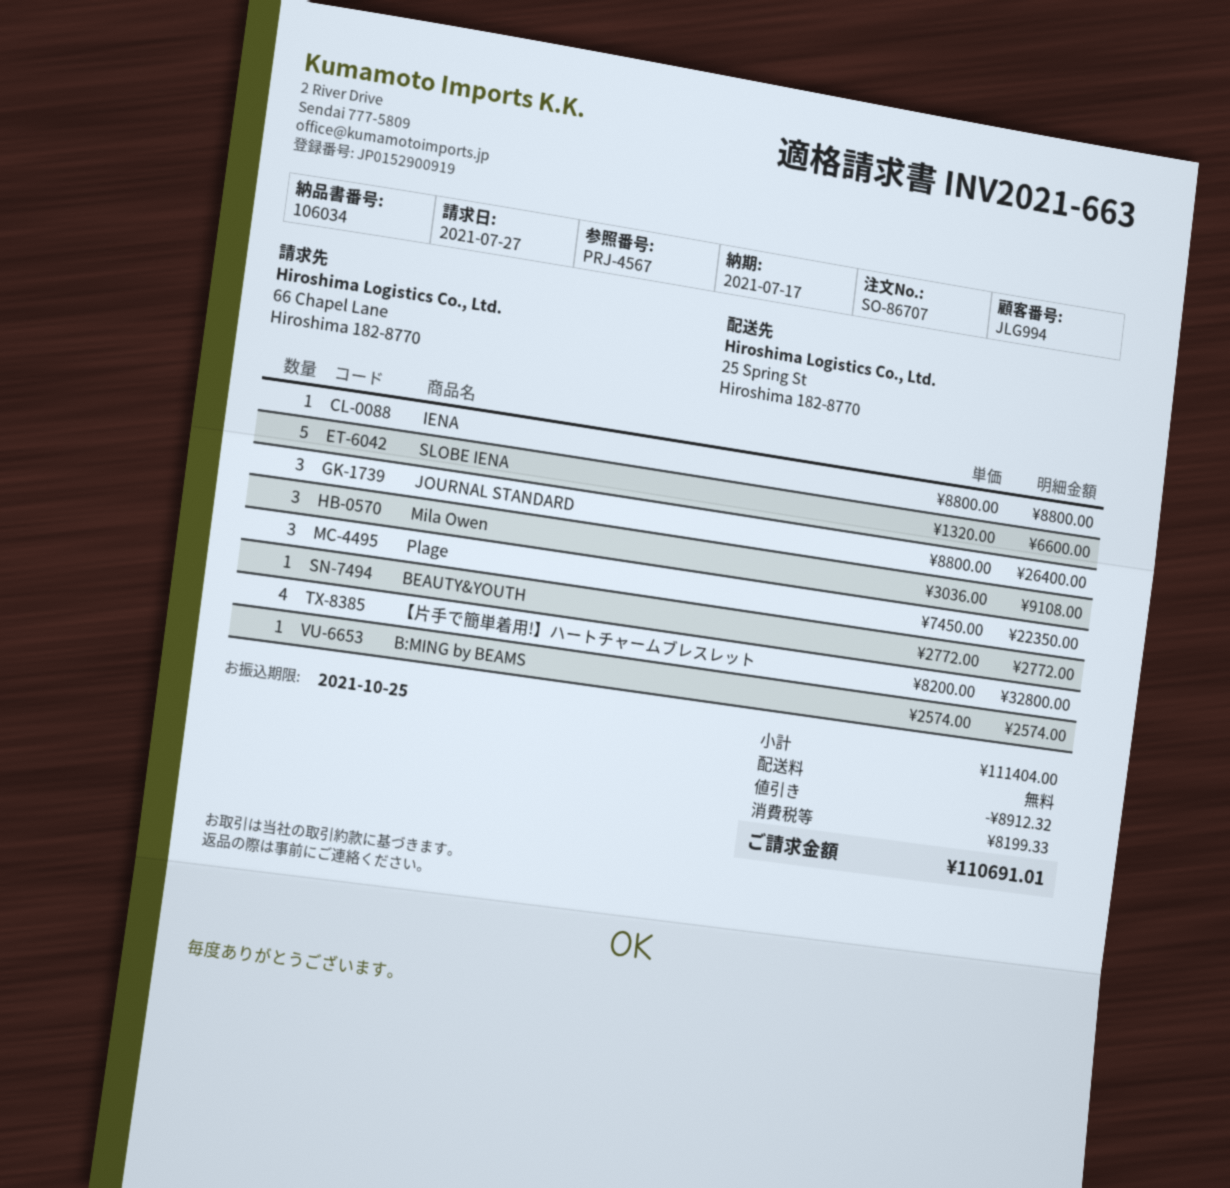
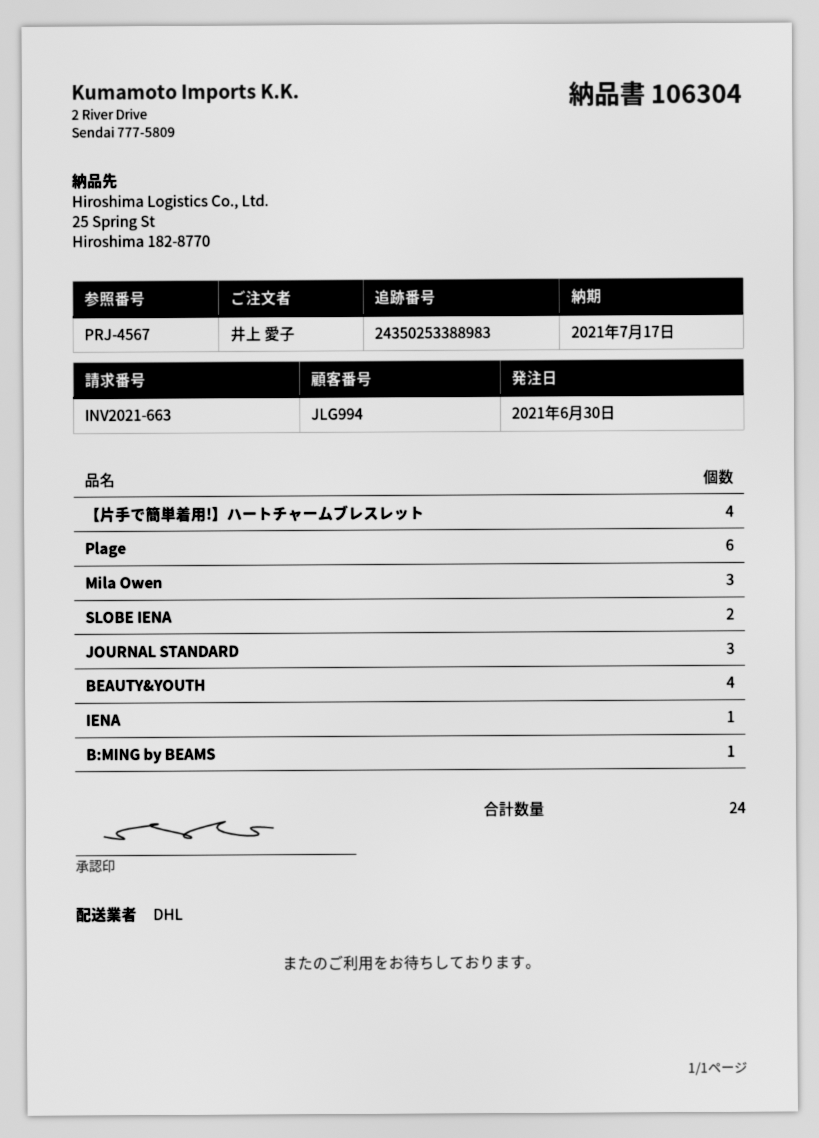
delivery note number: 106034 -> 106304
SLOBE IENA: 5 -> 2
Plage: 3 -> 6
BEAUTY&YOUTH: 1 -> 4

